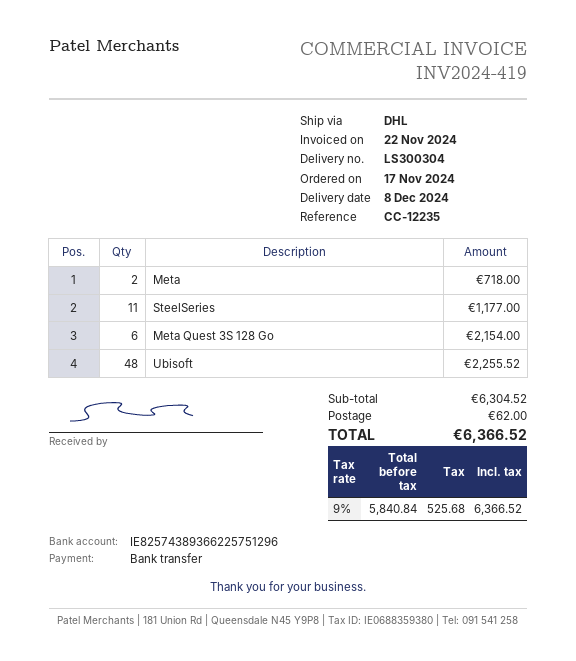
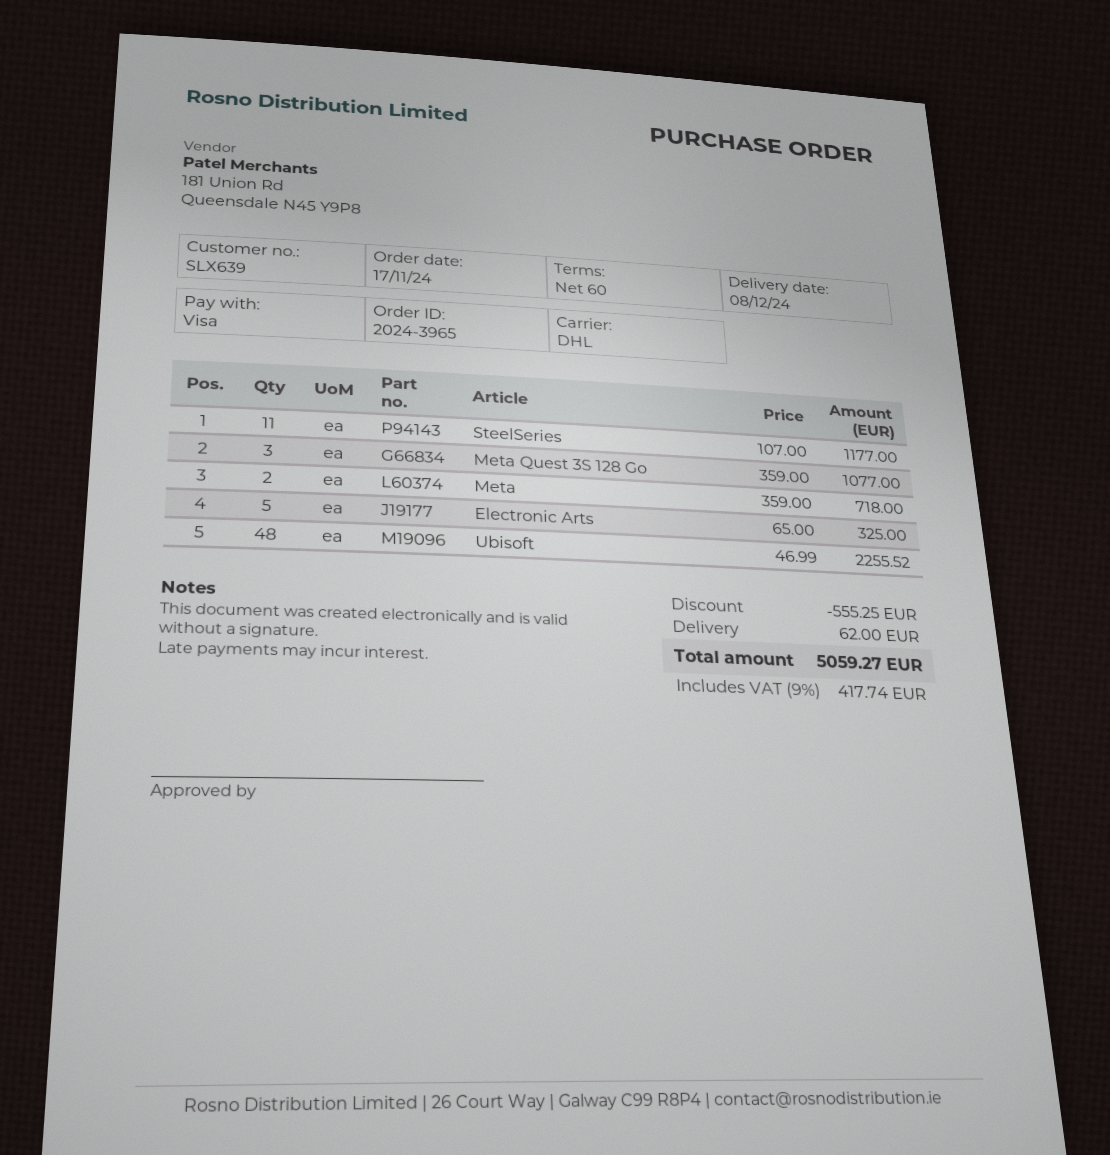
payment method: bank transfer -> Visa
Meta Quest 3S 128 Go: 6 for 2154.00 -> 3 for 1077.00
Electronic Arts: none -> 5 for 325.00
discount: none -> 555.25
tax: 9% = 525.68 -> 9% = 417.74
total: 6366.52 -> 5059.27

